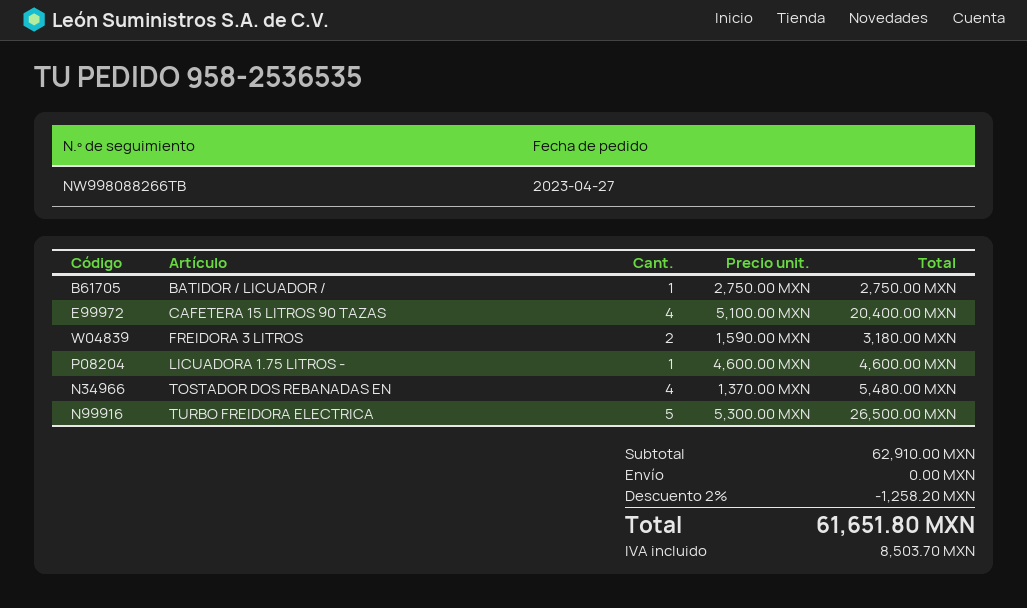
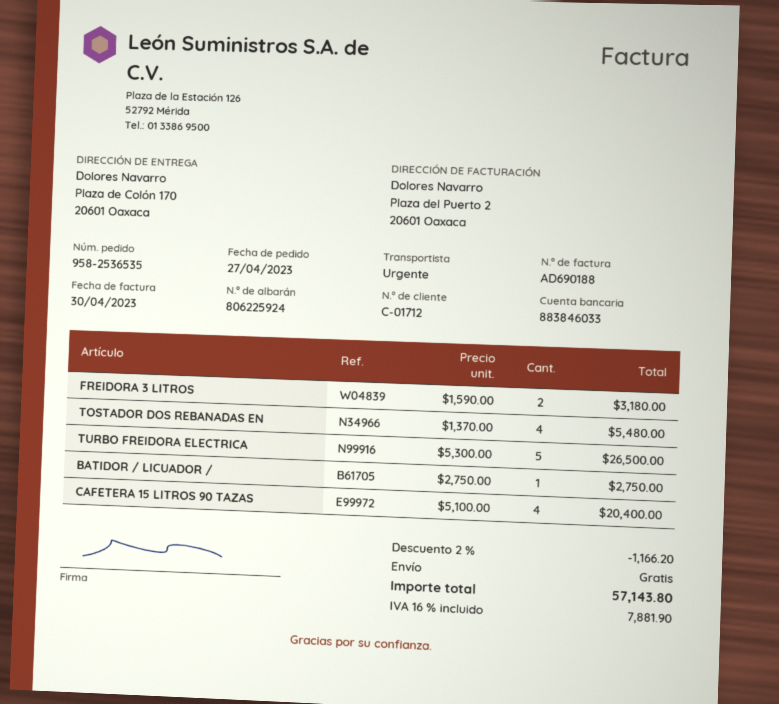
LICUADORA 1.75 LITROS -: 1 x 4600.00 = 4600.00 -> none
discount: 2% = 1258.20 -> 2% = 1166.20
tax: 8503.70 -> 7881.90
total: 61651.80 -> 57143.80

